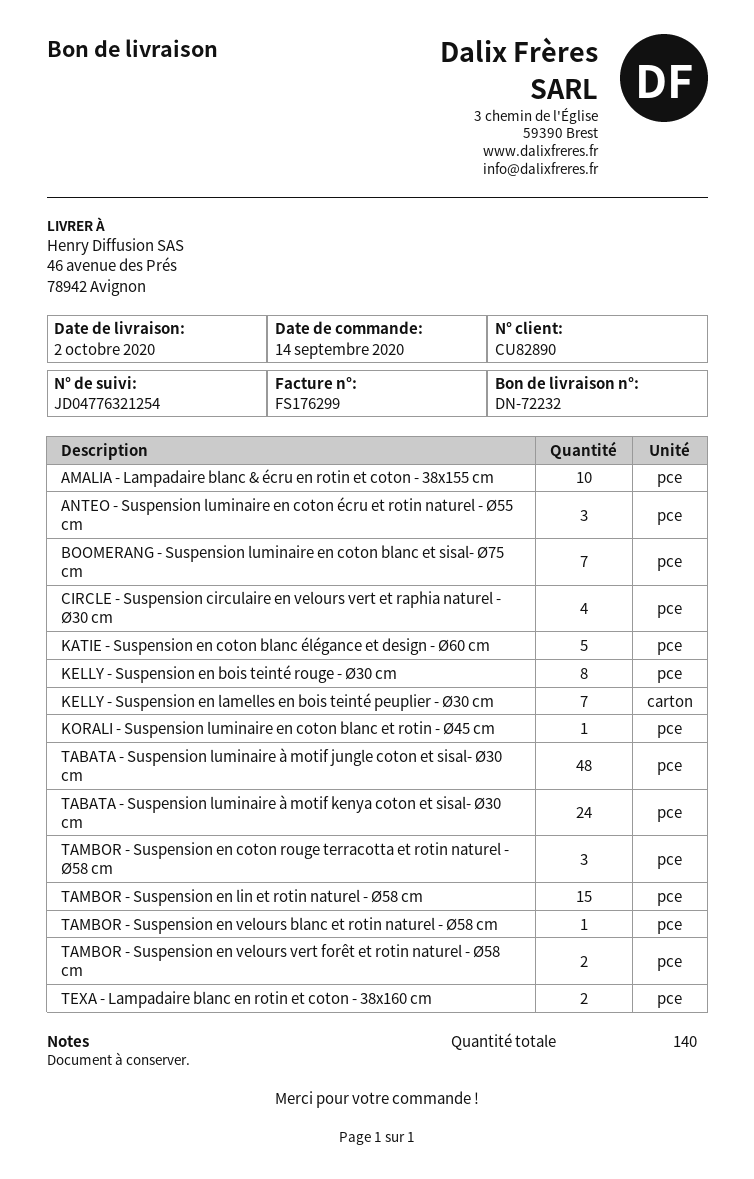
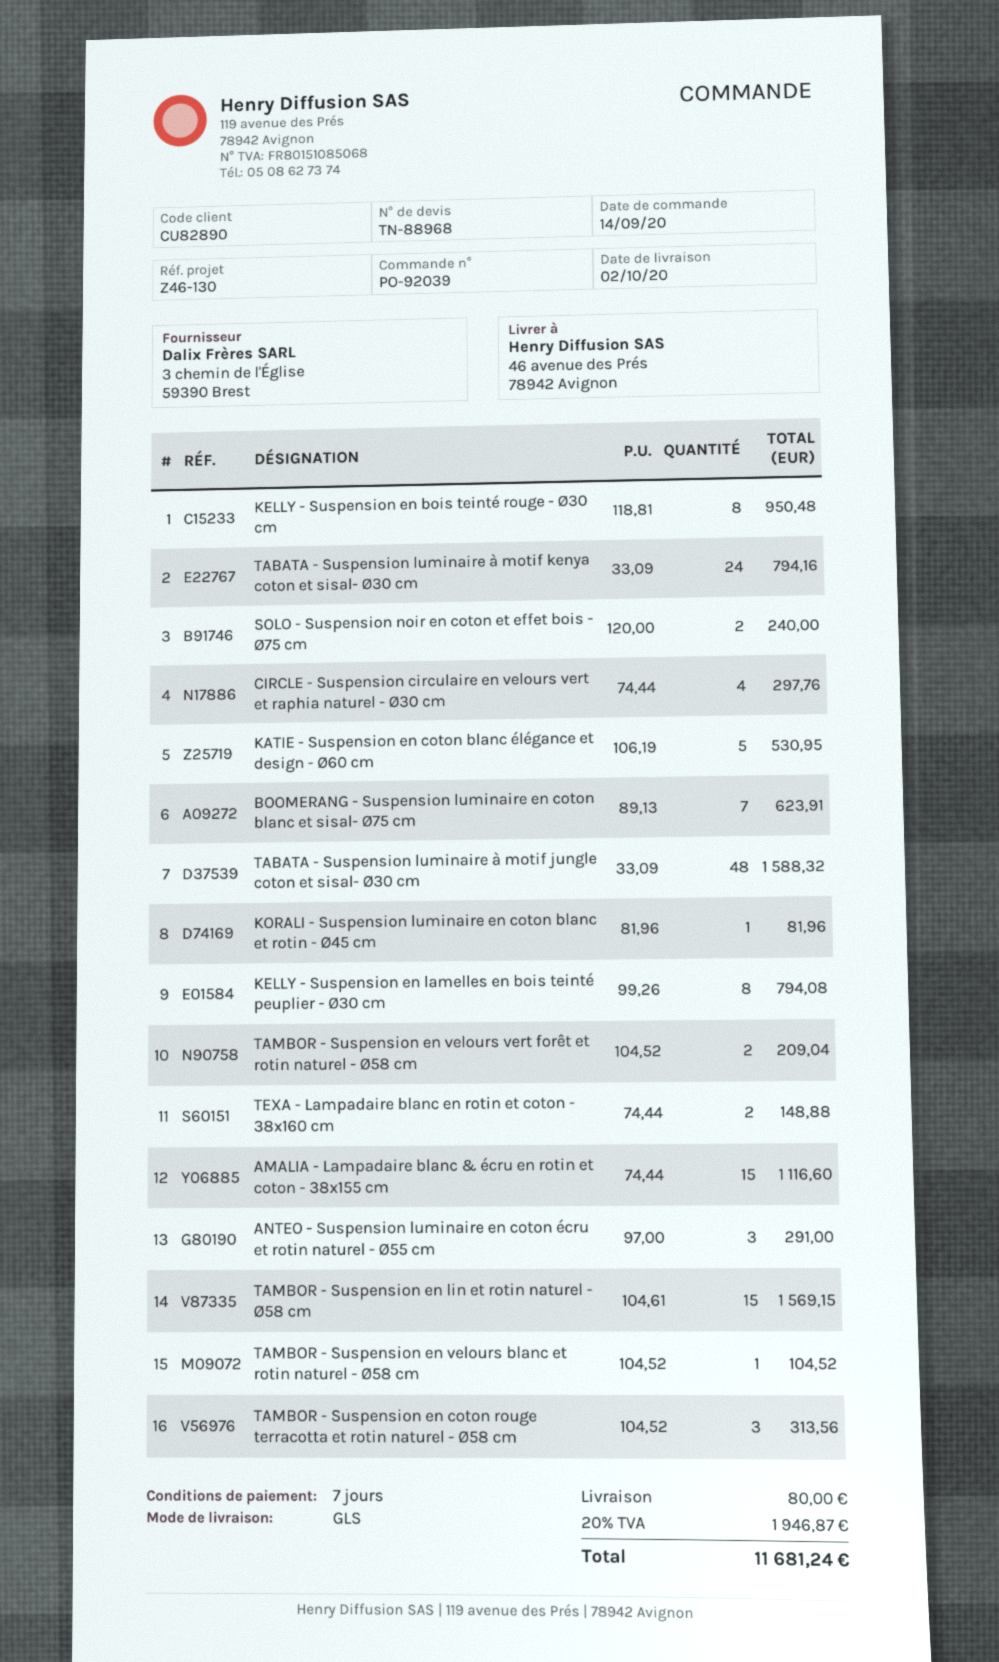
AMALIA - Lampadaire blanc & écru en rotin et coton - 38x155 cm: 10 -> 15
KELLY - Suspension en lamelles en bois teinté peuplier - Ø30 cm: 7 -> 8
SOLO - Suspension noir en coton et effet bois - Ø75 cm: none -> 2

